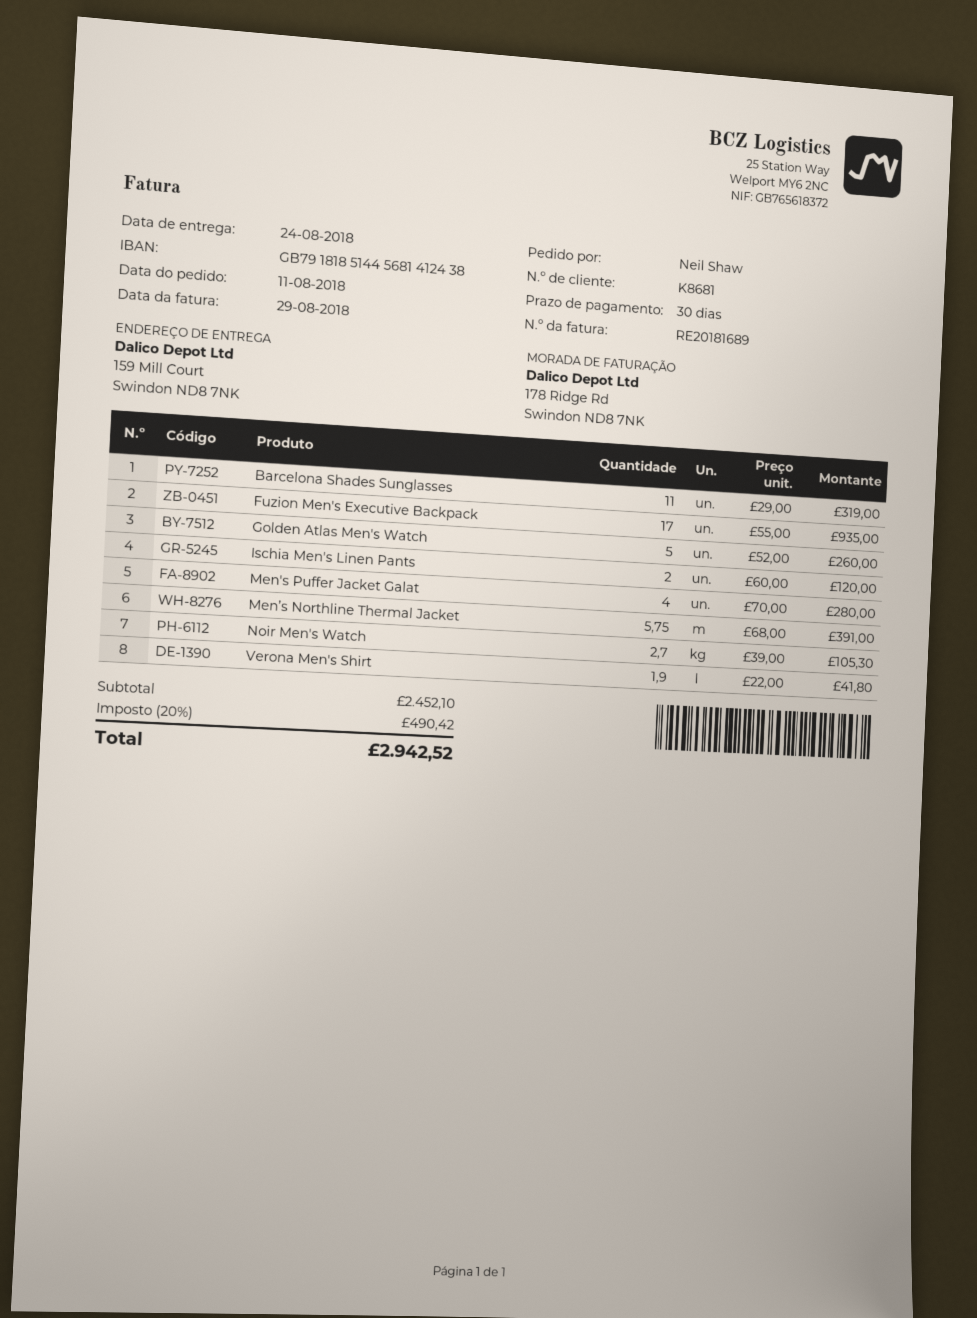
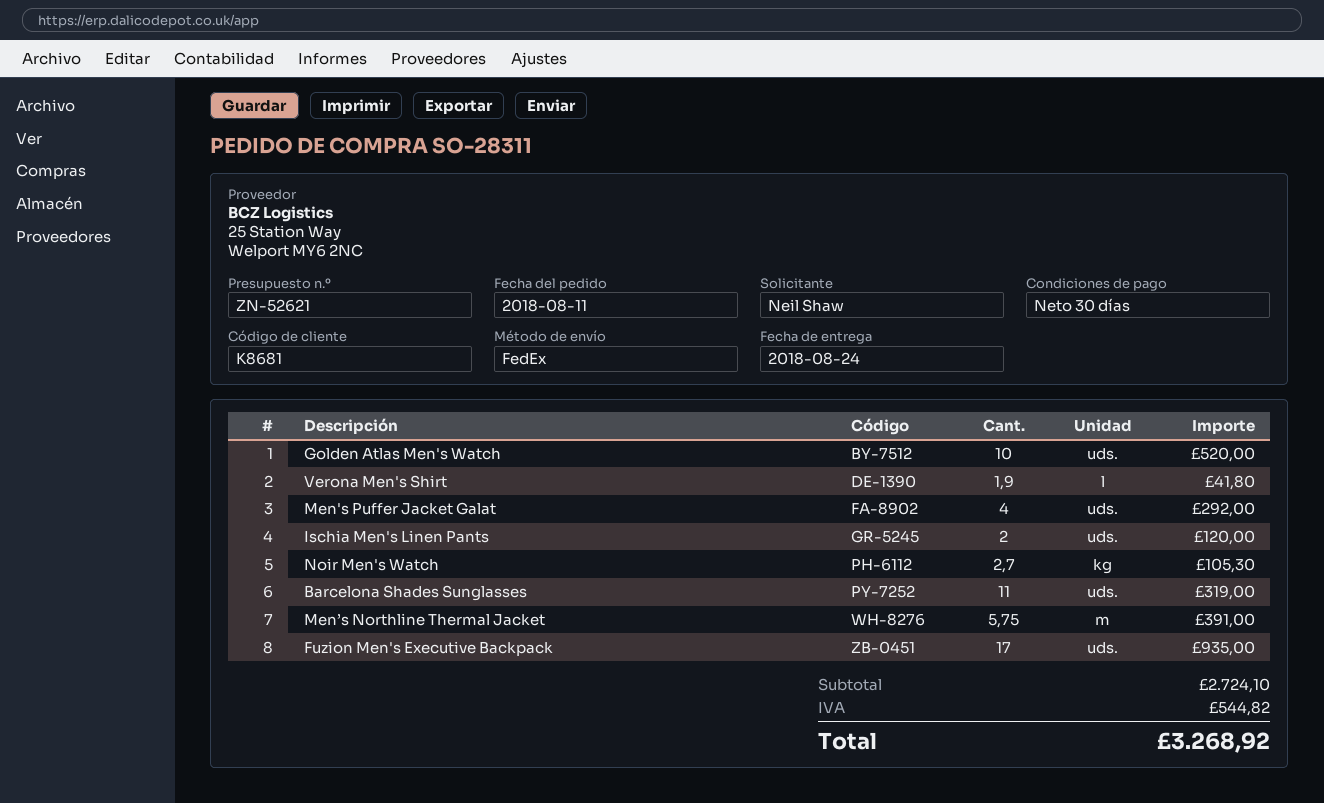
Golden Atlas Men's Watch: 5 for 260.00 -> 10 for 520.00
Men's Puffer Jacket Galat: 4 for 280.00 -> 4 for 292.00
subtotal: 2452.10 -> 2724.10
tax: 490.42 -> 544.82
total: 2942.52 -> 3268.92

